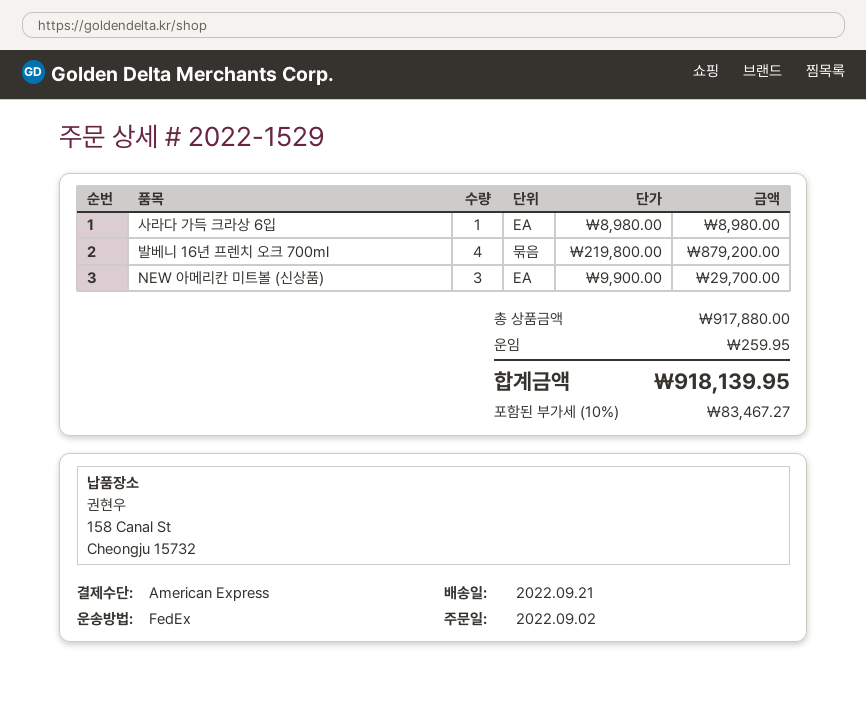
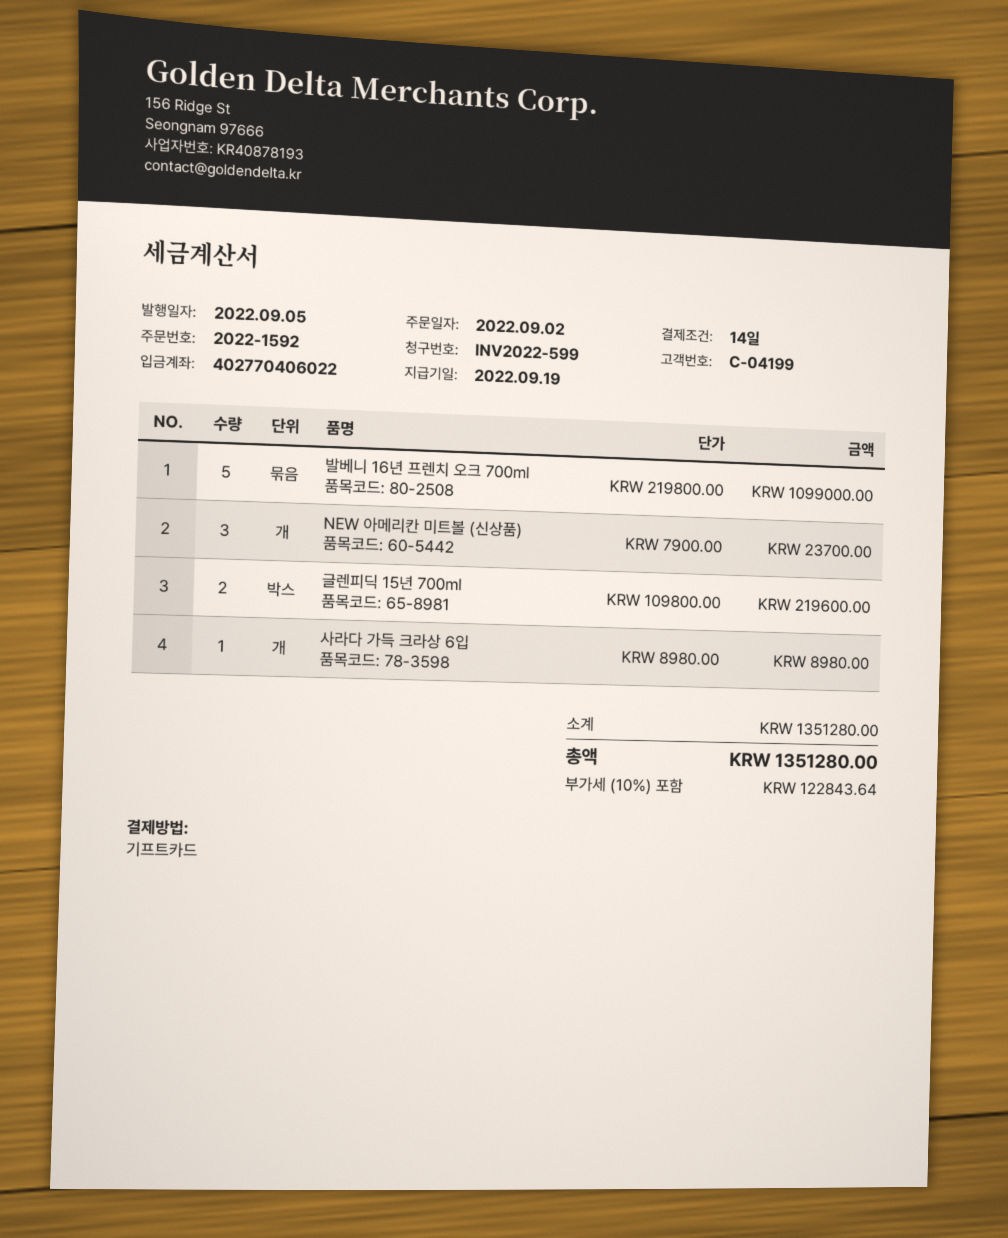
order number: 2022-1529 -> 2022-1592
payment method: American Express -> gift card
발베니 16년 프렌치 오크 700ml: 4 x 219800.00 = 879200.00 -> 5 x 219800.00 = 1099000.00
NEW 아메리칸 미트볼 (신상품): 3 x 9900.00 = 29700.00 -> 3 x 7900.00 = 23700.00
글렌피딕 15년 700ml: none -> 2 x 109800.00 = 219600.00
subtotal: 917880.00 -> 1351280.00
shipping: 259.95 -> none
tax: 10% = 83467.27 -> 10% = 122843.64
total: 918139.95 -> 1351280.00

